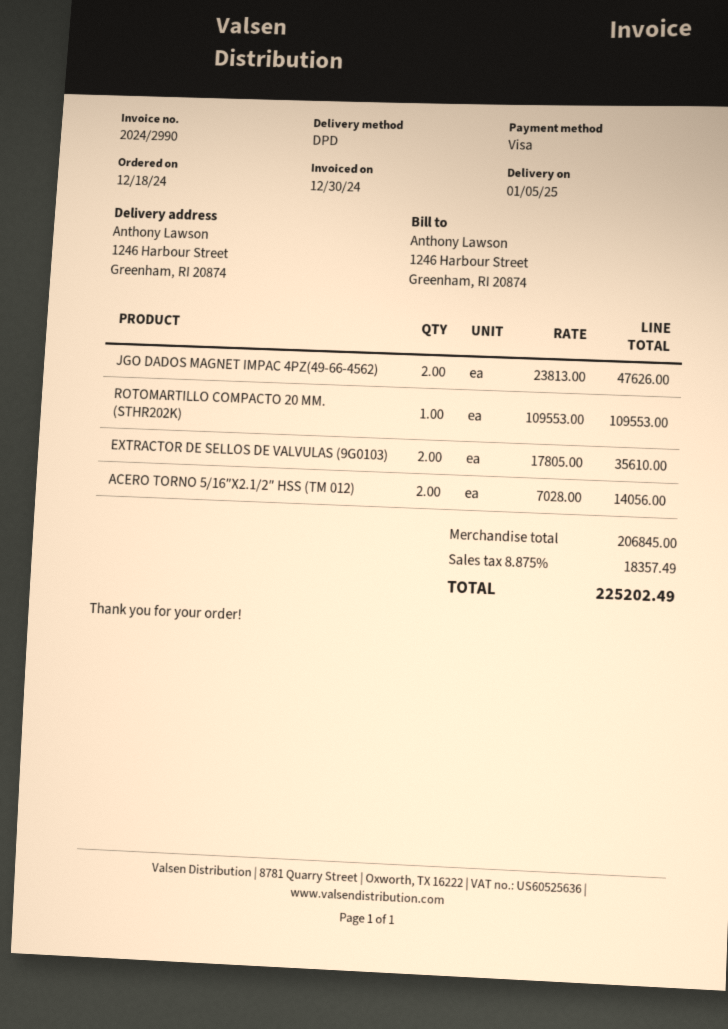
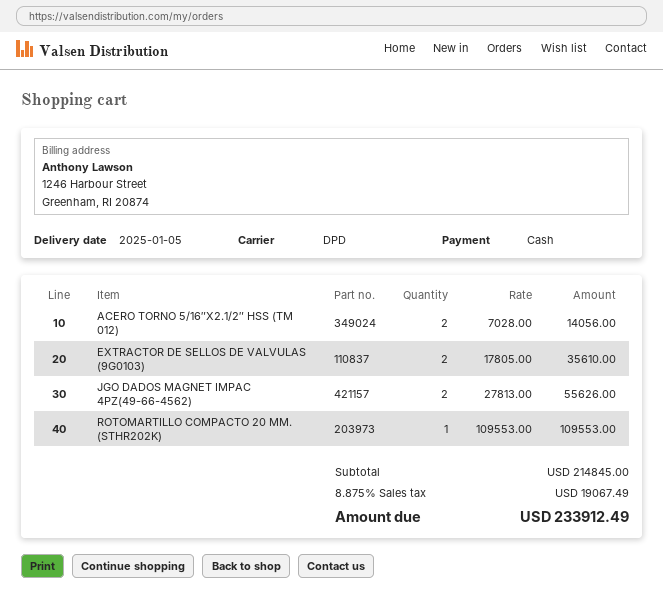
payment method: Visa -> cash
JGO DADOS MAGNET IMPAC 4PZ(49-66-4562): 2 x 23813.00 = 47626.00 -> 2 x 27813.00 = 55626.00
subtotal: 206845.00 -> 214845.00
tax: 8.875% = 18357.49 -> 8.875% = 19067.49
total: 225202.49 -> 233912.49

